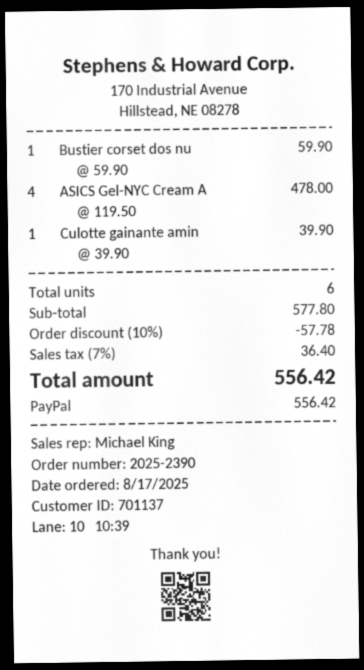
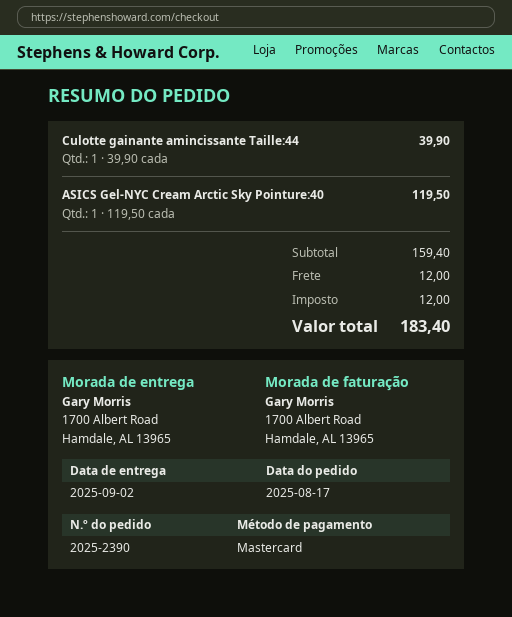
payment method: PayPal -> Mastercard
Bustier corset dos nu: 1 x 59.90 = 59.90 -> none
ASICS Gel-NYC Cream A: 4 x 119.50 = 478.00 -> 1 x 119.50 = 119.50
subtotal: 577.80 -> 159.40
discount: 10% = 57.78 -> none
shipping: none -> 12.00
tax: 36.40 -> 12.00
total: 556.42 -> 183.40

